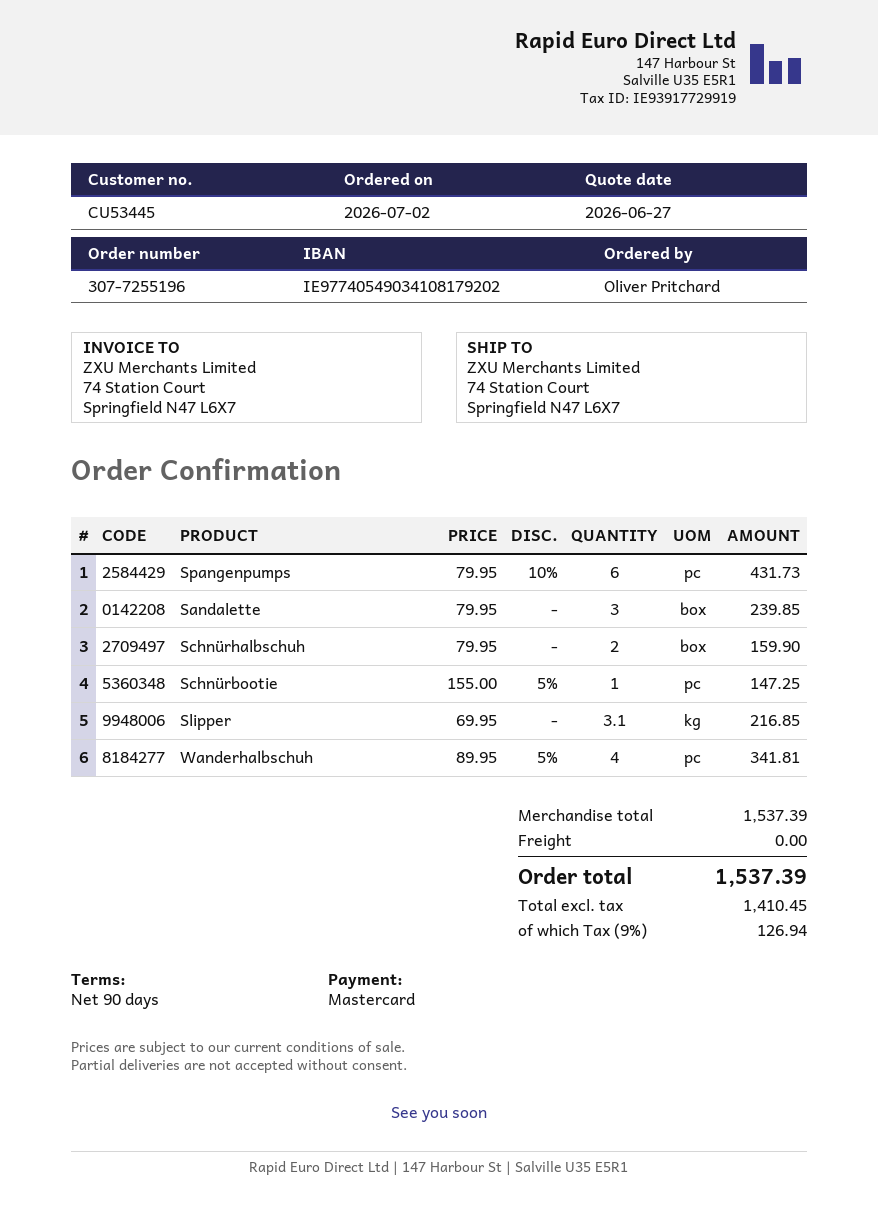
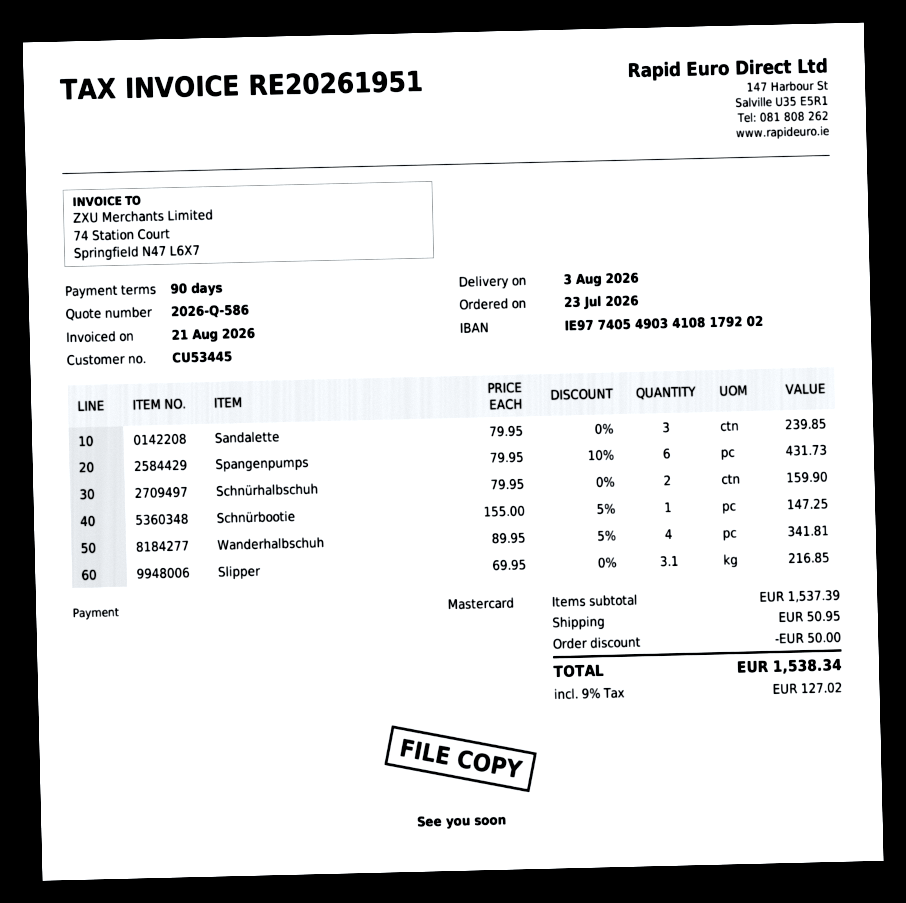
order date: 2026-07-02 -> 2026-07-23
discount: none -> 50.00
shipping: 0.00 -> 50.95
tax: 9% = 126.94 -> 9% = 127.02
total: 1537.39 -> 1538.34

